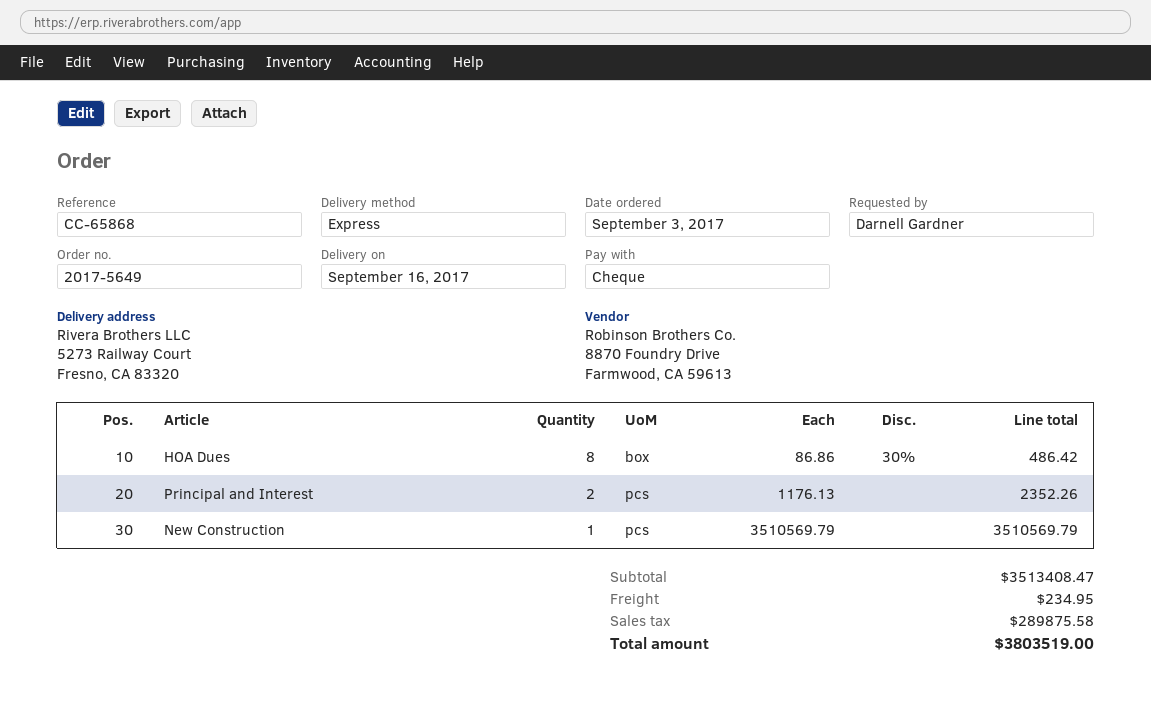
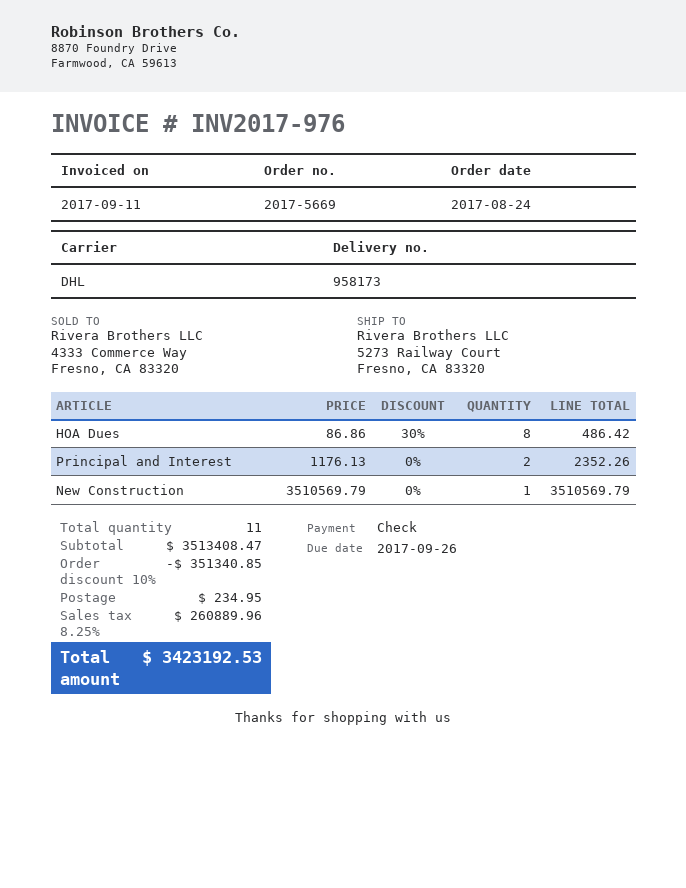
order number: 2017-5649 -> 2017-5669
order date: 2017-09-03 -> 2017-08-24
shipping method: express -> DHL
discount: none -> 10% = 351340.85
tax: 289875.58 -> 260889.96
total: 3803519.00 -> 3423192.53

